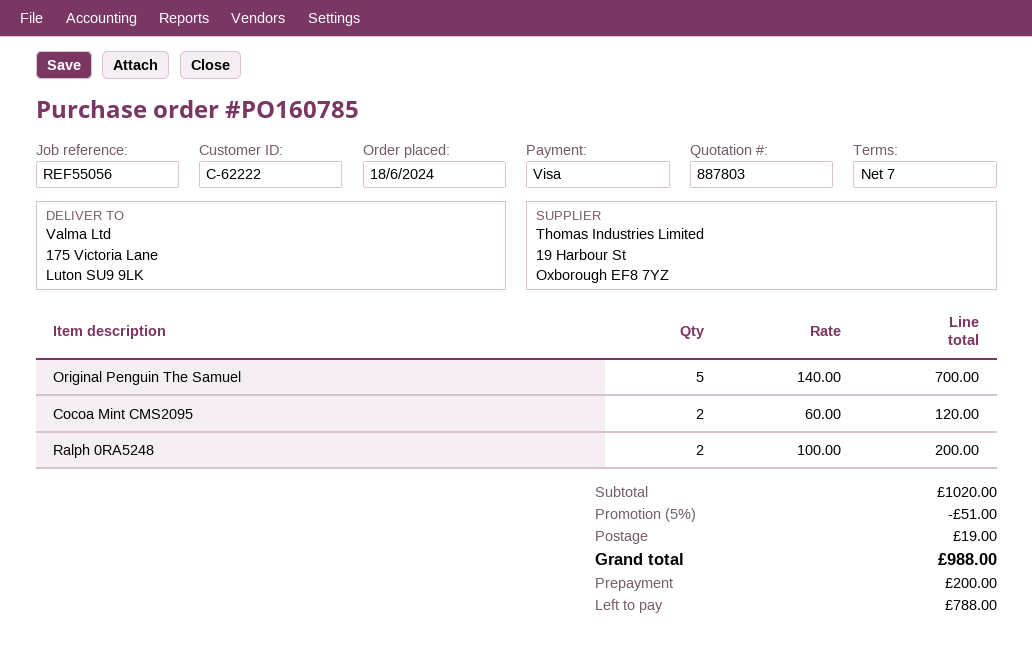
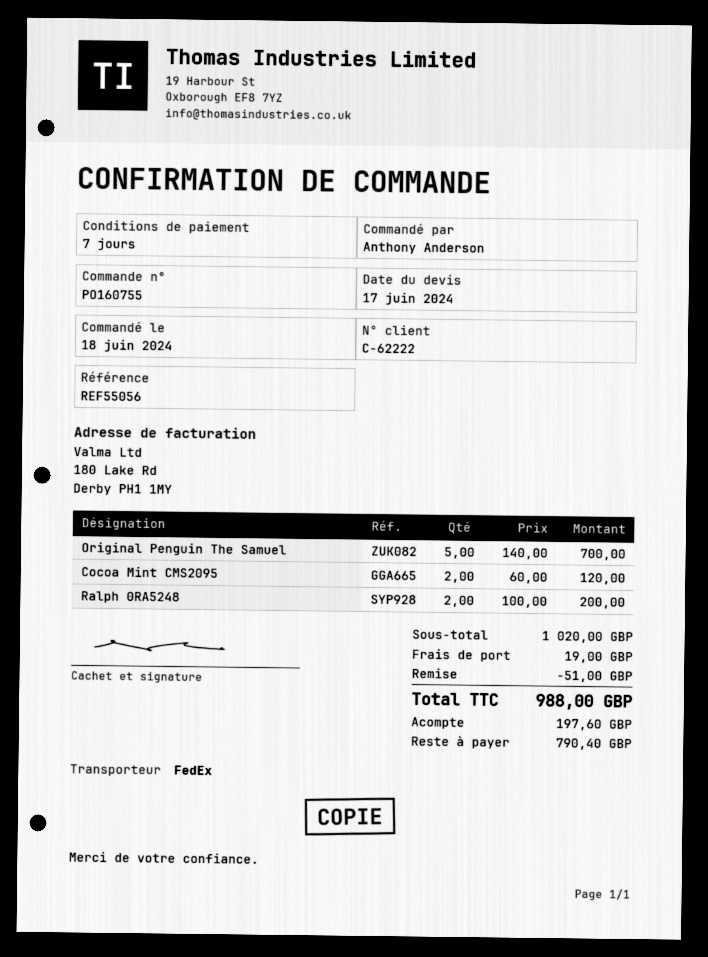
order number: PO160785 -> PO160755
deposit: 200.00 -> 197.60
balance: 788.00 -> 790.40

